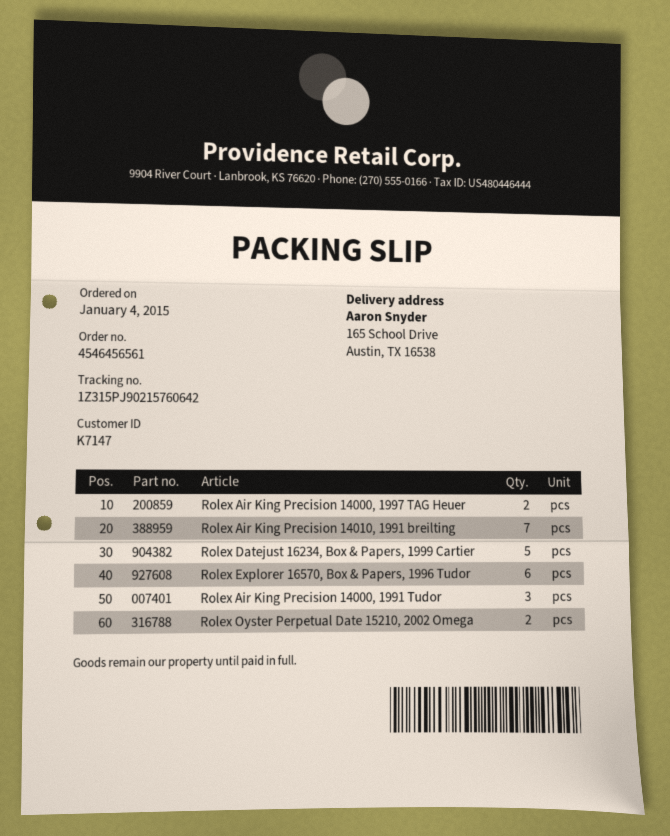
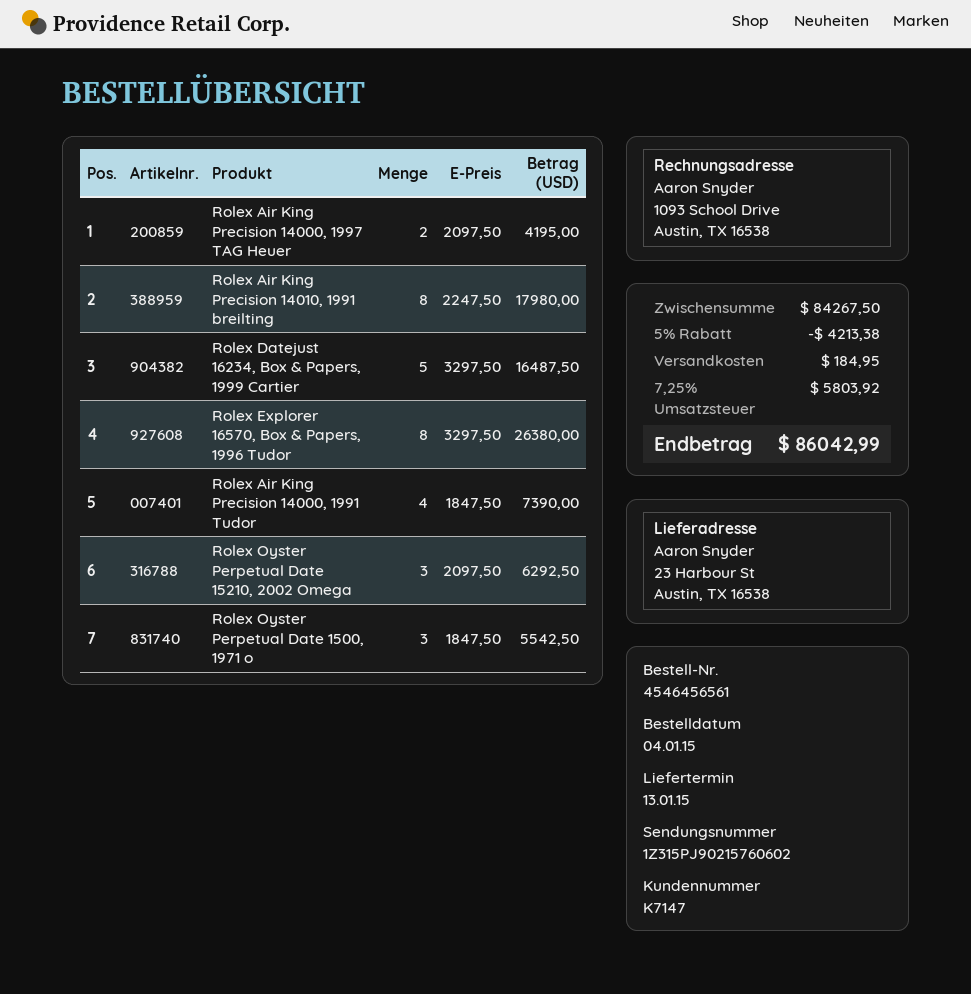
tracking number: 1Z315PJ90215760642 -> 1Z315PJ90215760602
ship to: 165 School Drive, Austin, TX 16538 -> 23 Harbour St, Austin, TX 16538
Rolex Air King Precision 14010, 1991 breilting: 7 -> 8
Rolex Explorer 16570, Box & Papers, 1996 Tudor: 6 -> 8
Rolex Air King Precision 14000, 1991 Tudor: 3 -> 4
Rolex Oyster Perpetual Date 15210, 2002 Omega: 2 -> 3
Rolex Oyster Perpetual Date 1500, 1971 o: none -> 3

